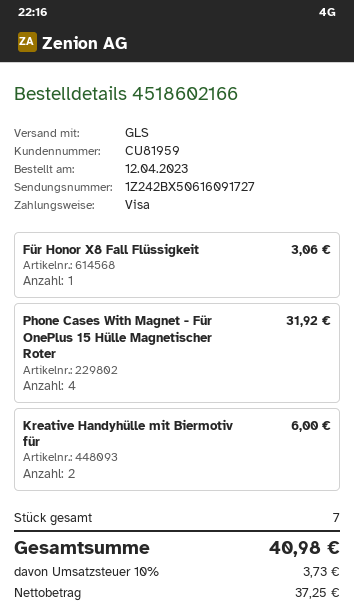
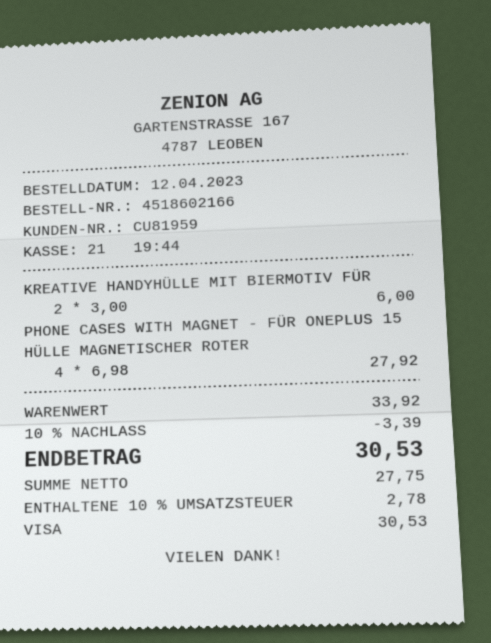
Für Honor X8 Fall Flüssigkeit: 1 for 3.06 -> none
Phone Cases With Magnet - Für OnePlus 15 Hülle Magnetischer Roter: 4 for 31.92 -> 4 for 27.92
discount: none -> 10% = 3.39
net: 37.25 -> 27.75
tax: 10% = 3.73 -> 10% = 2.78
total: 40.98 -> 30.53

